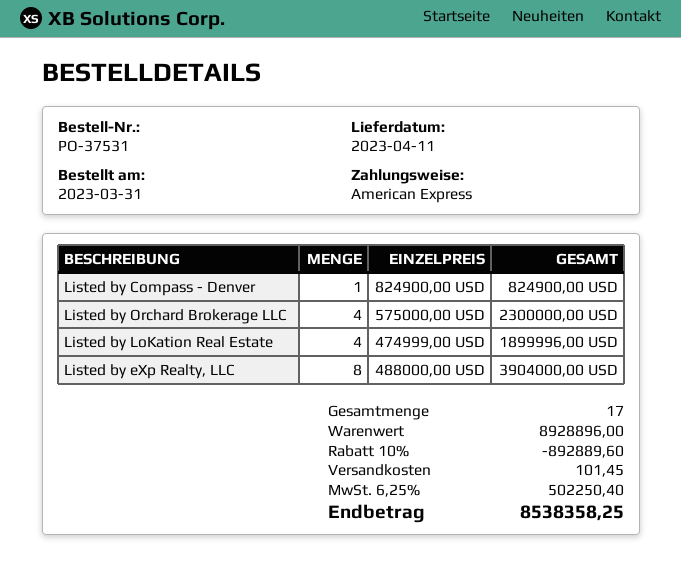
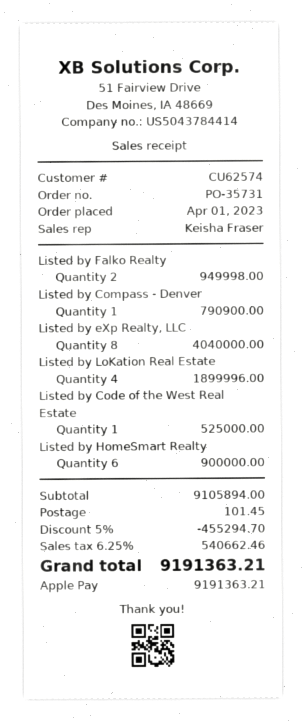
order number: PO-37531 -> PO-35731
order date: 2023-03-31 -> 2023-04-01
payment method: American Express -> Apple Pay
Listed by Compass - Denver: 1 for 824900.00 -> 1 for 790900.00
Listed by Orchard Brokerage LLC: 4 for 2300000.00 -> none
Listed by eXp Realty, LLC: 8 for 3904000.00 -> 8 for 4040000.00
Listed by Falko Realty: none -> 2 for 949998.00
Listed by Code of the West Real Estate: none -> 1 for 525000.00
Listed by HomeSmart Realty: none -> 6 for 900000.00
subtotal: 8928896.00 -> 9105894.00
discount: 10% = 892889.60 -> 5% = 455294.70
tax: 6.25% = 502250.40 -> 6.25% = 540662.46
total: 8538358.25 -> 9191363.21

